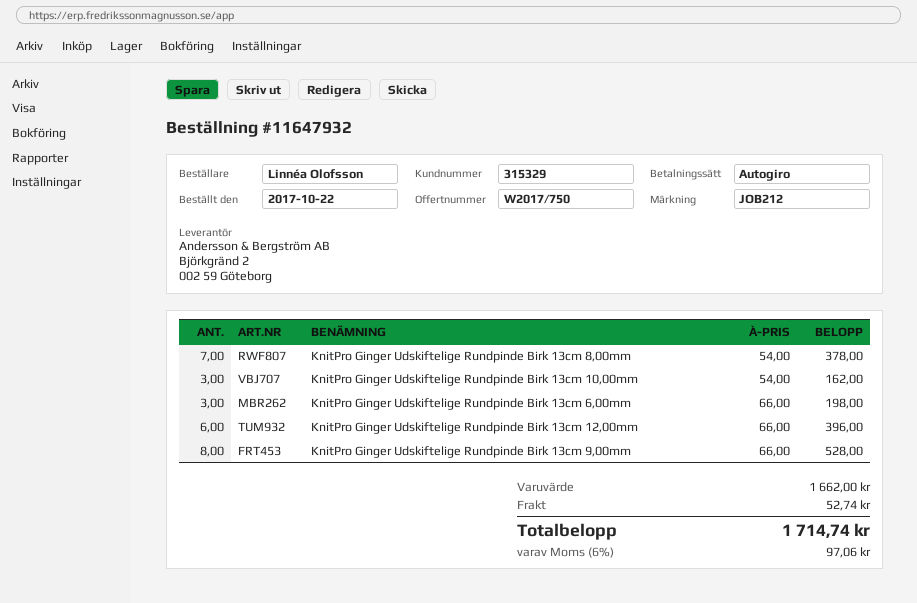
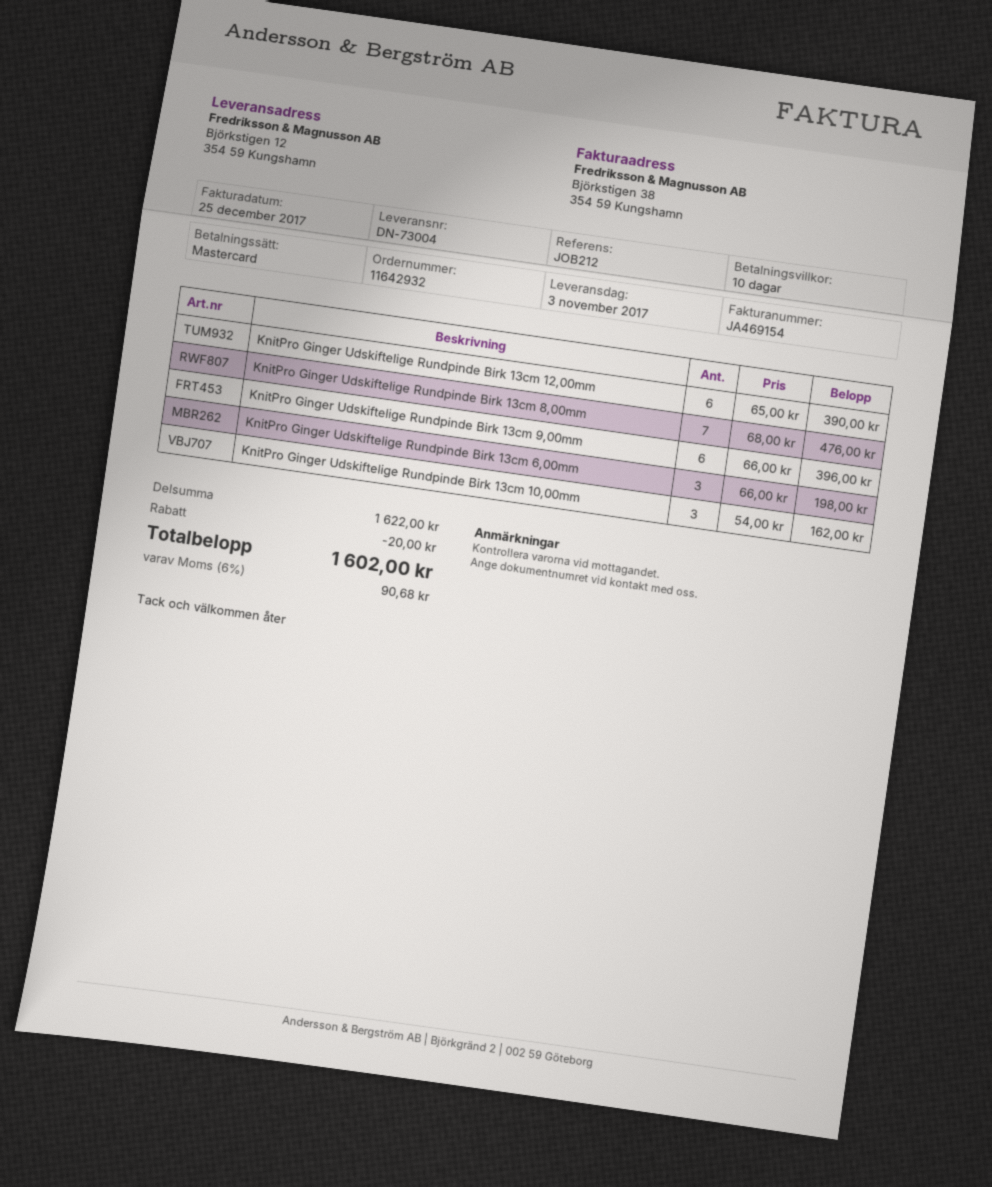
order number: 11647932 -> 11642932
payment method: direct debit -> Mastercard
KnitPro Ginger Udskiftelige Rundpinde Birk 13cm 8,00mm: 7 x 54.00 = 378.00 -> 7 x 68.00 = 476.00
KnitPro Ginger Udskiftelige Rundpinde Birk 13cm 12,00mm: 6 x 66.00 = 396.00 -> 6 x 65.00 = 390.00
KnitPro Ginger Udskiftelige Rundpinde Birk 13cm 9,00mm: 8 x 66.00 = 528.00 -> 6 x 66.00 = 396.00
subtotal: 1662.00 -> 1622.00
discount: none -> 20.00
shipping: 52.74 -> none
tax: 6% = 97.06 -> 6% = 90.68
total: 1714.74 -> 1602.00

